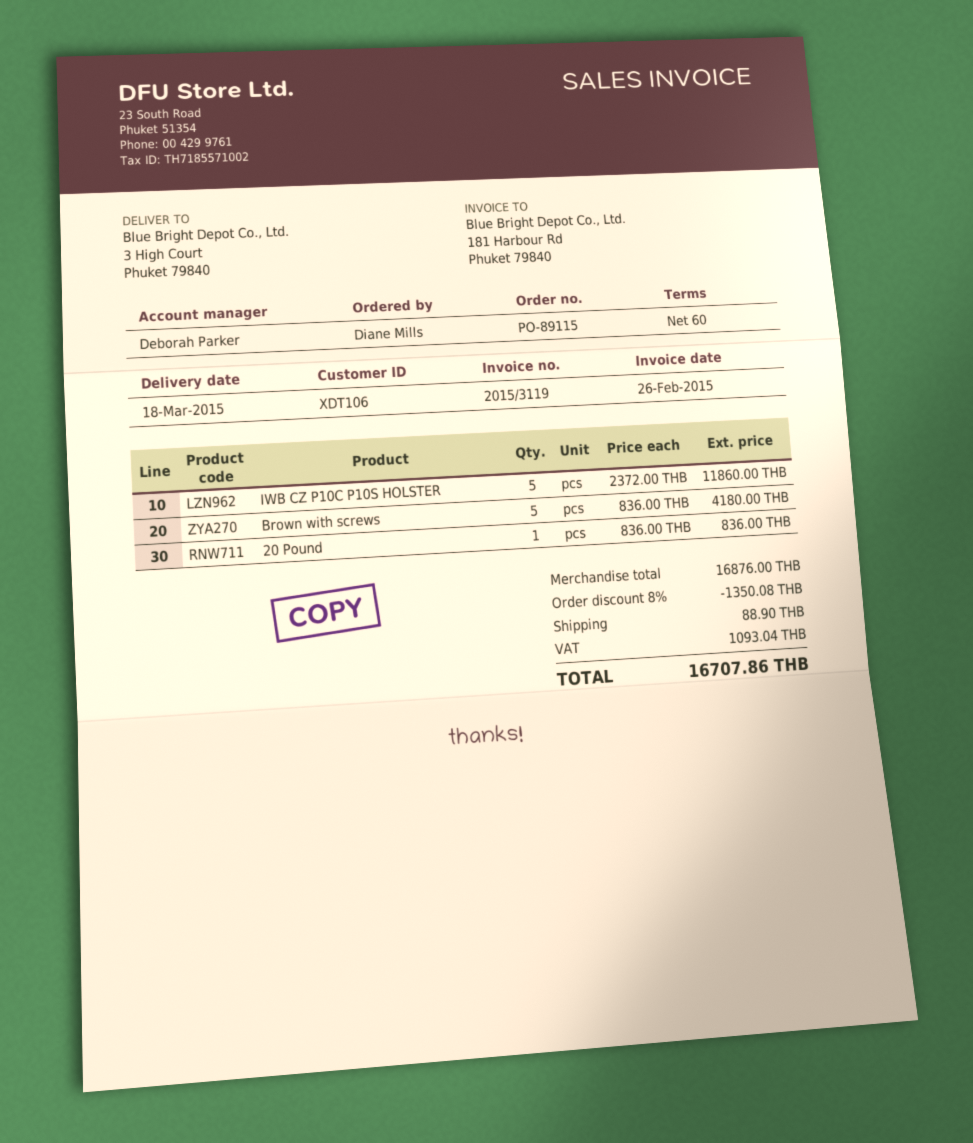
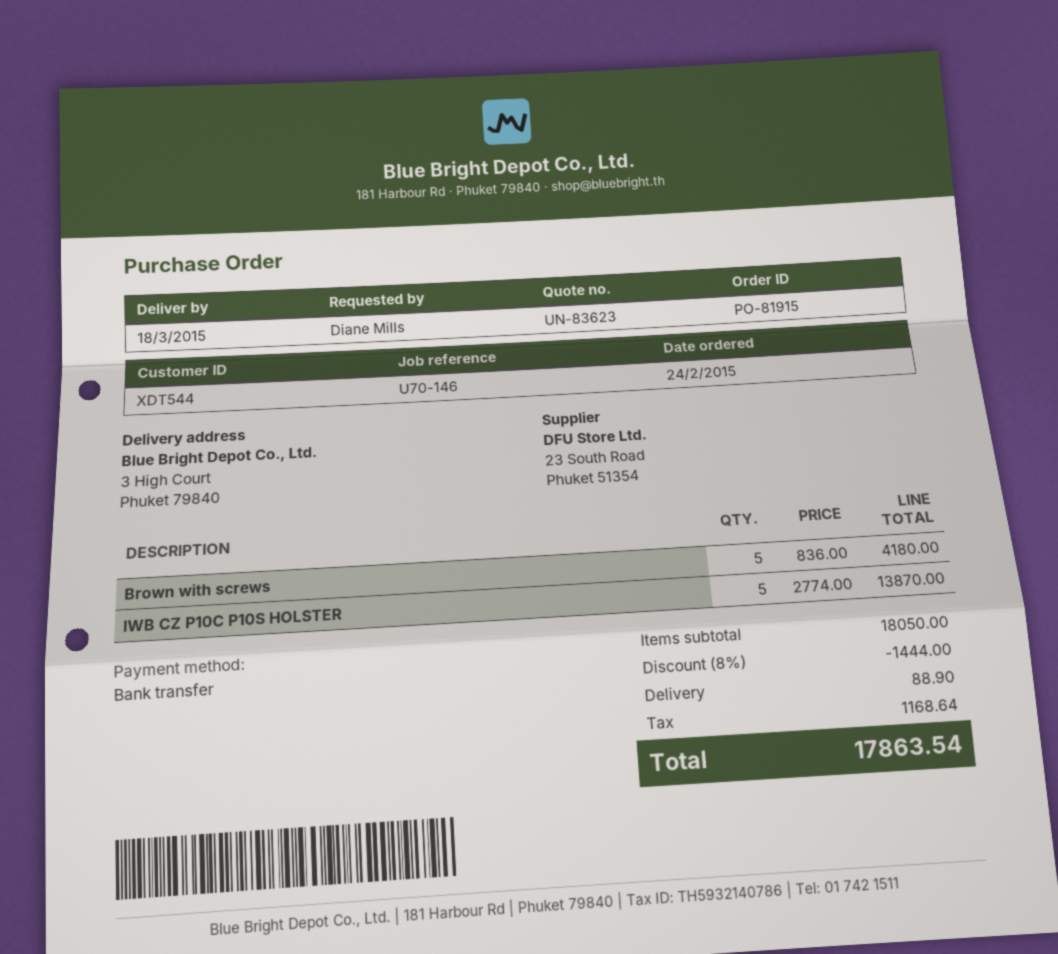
order number: PO-89115 -> PO-81915
customer number: XDT106 -> XDT544
IWB CZ P10C P10S HOLSTER: 5 x 2372.00 = 11860.00 -> 5 x 2774.00 = 13870.00
20 Pound: 1 x 836.00 = 836.00 -> none
subtotal: 16876.00 -> 18050.00
discount: 8% = 1350.08 -> 8% = 1444.00
tax: 1093.04 -> 1168.64
total: 16707.86 -> 17863.54

